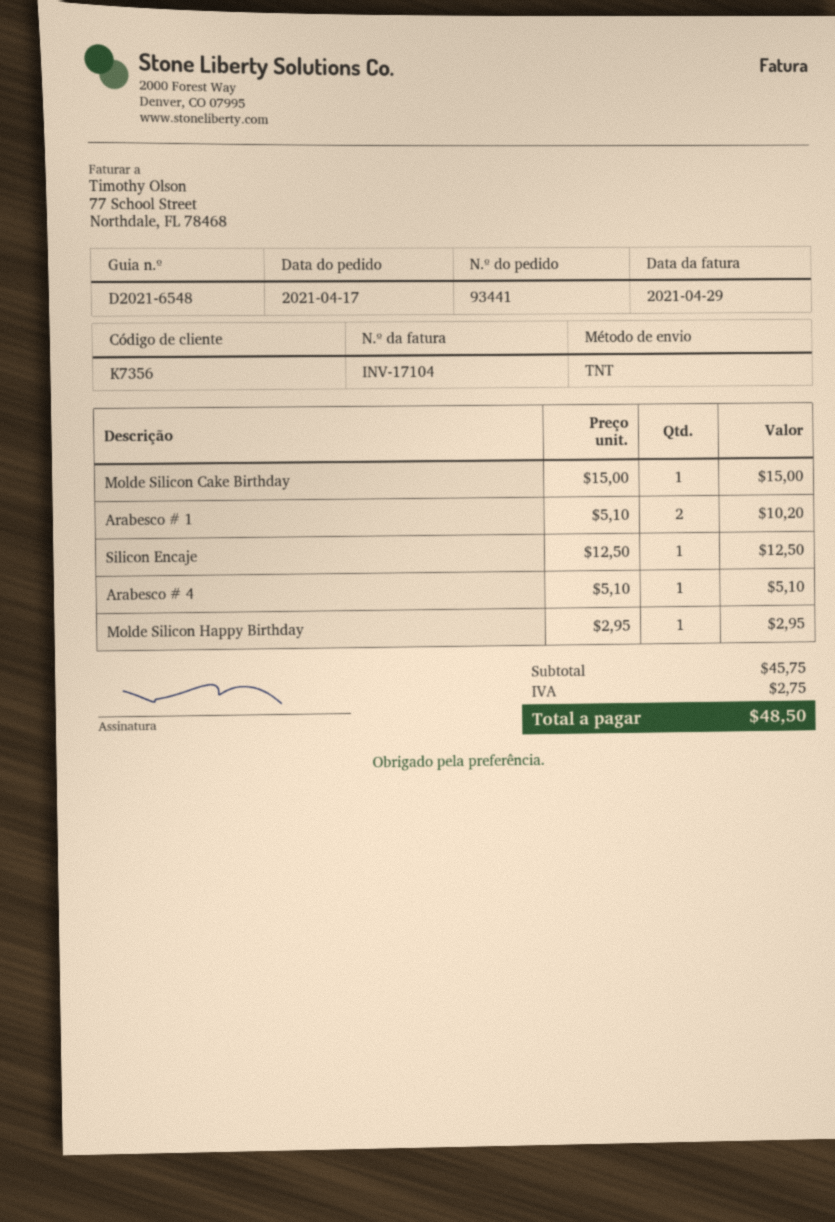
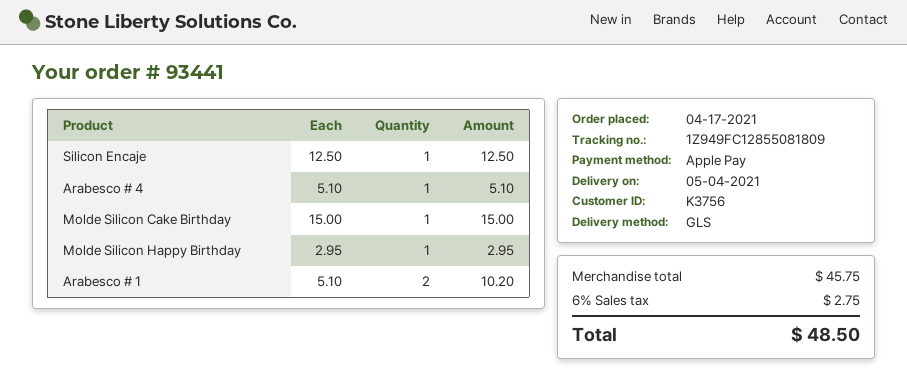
customer number: K7356 -> K3756
shipping method: TNT -> GLS

